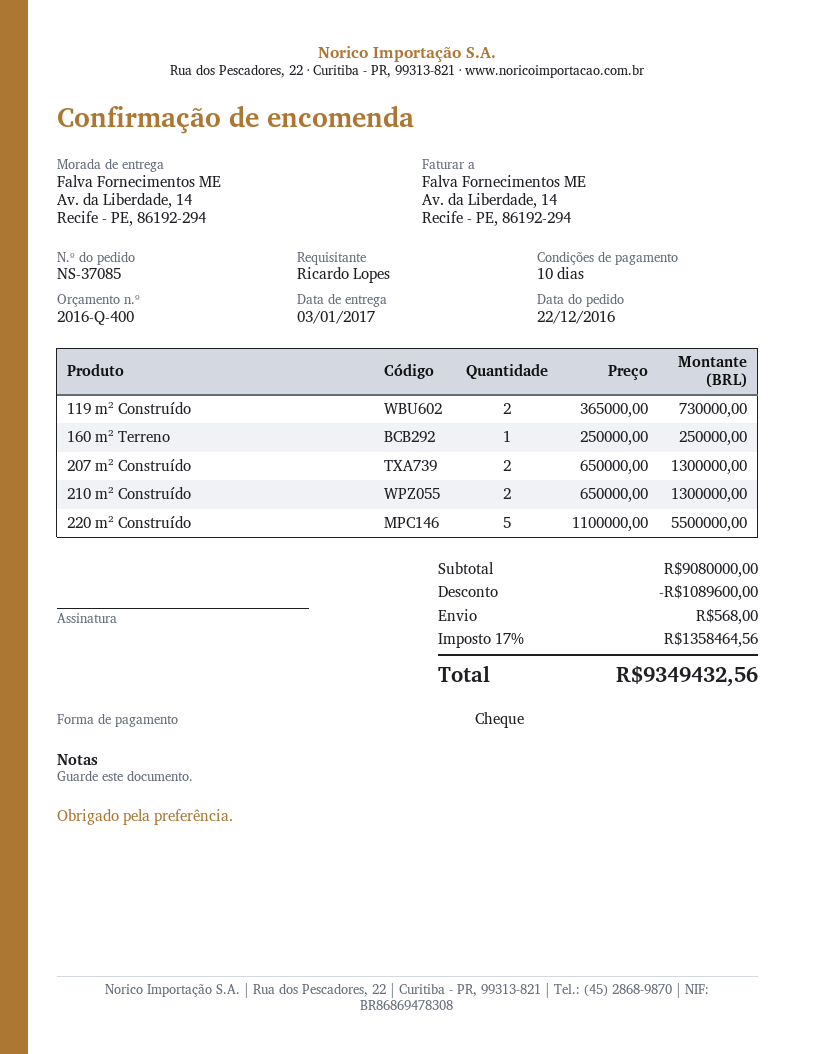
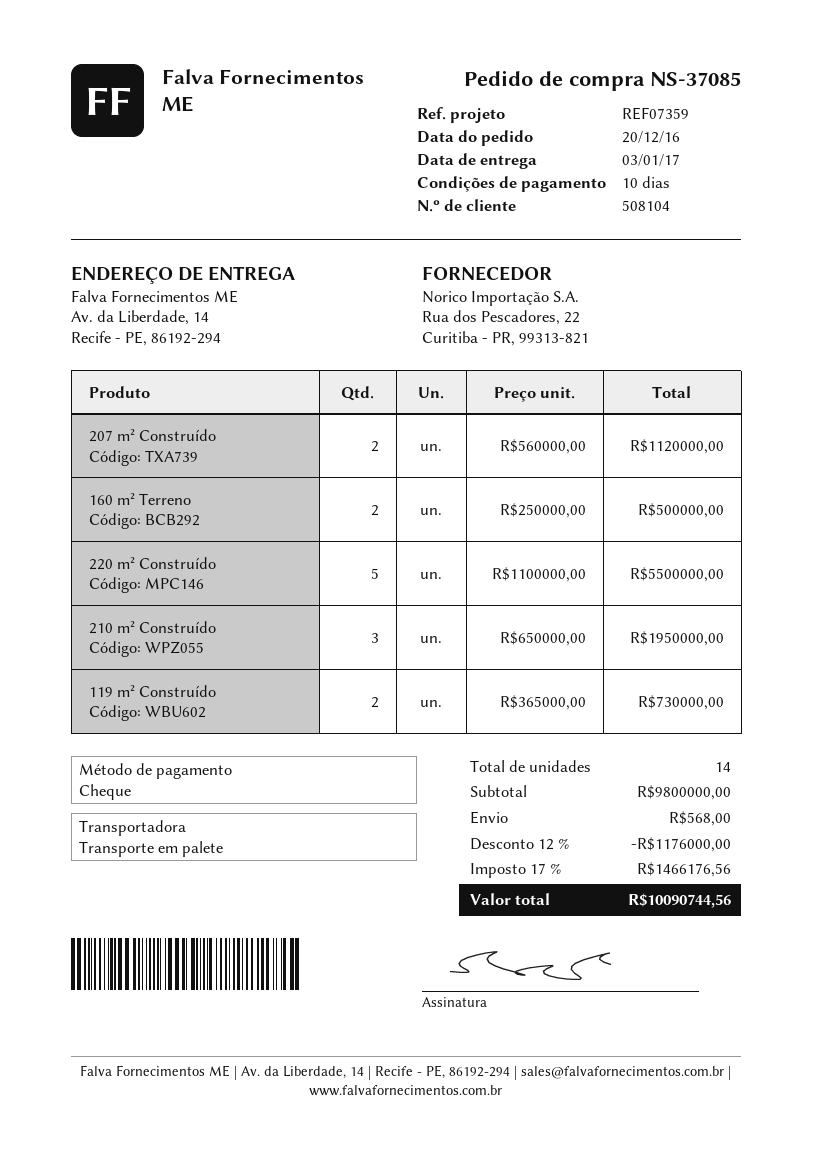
order date: 2016-12-22 -> 2016-12-20
160 m² Terreno: 1 x 250000.00 = 250000.00 -> 2 x 250000.00 = 500000.00
207 m² Construído: 2 x 650000.00 = 1300000.00 -> 2 x 560000.00 = 1120000.00
210 m² Construído: 2 x 650000.00 = 1300000.00 -> 3 x 650000.00 = 1950000.00
subtotal: 9080000.00 -> 9800000.00
discount: 1089600.00 -> 1176000.00
tax: 17% = 1358464.56 -> 17% = 1466176.56
total: 9349432.56 -> 10090744.56

